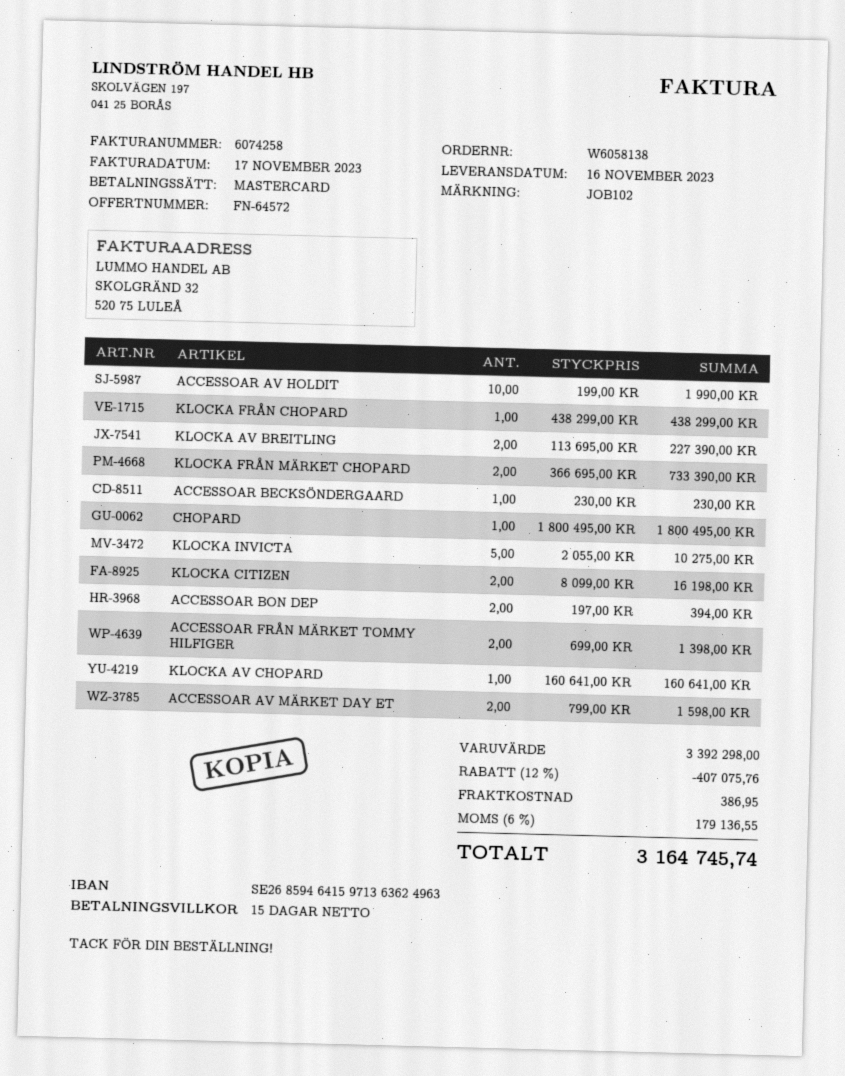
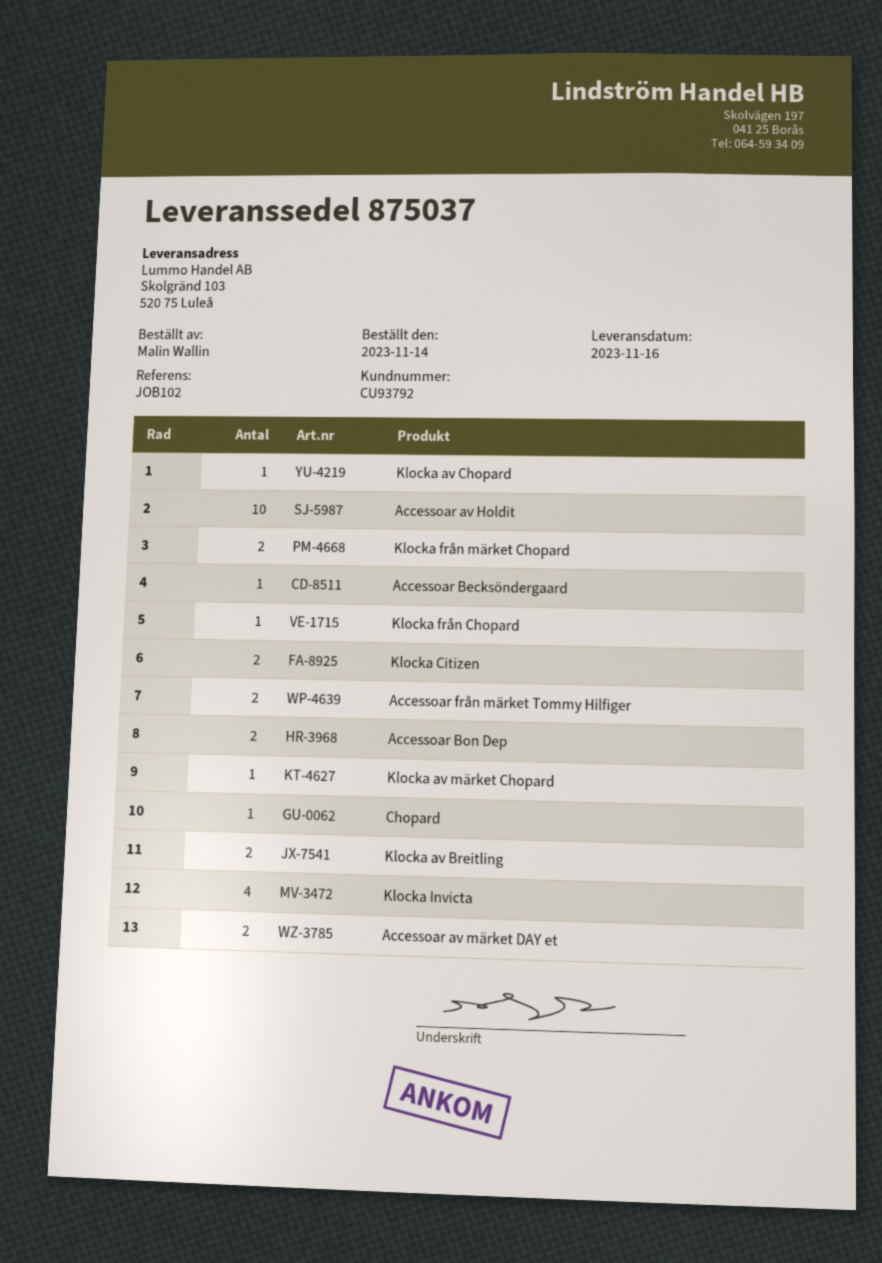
KLOCKA INVICTA: 5 -> 4
Klocka av märket Chopard: none -> 1

